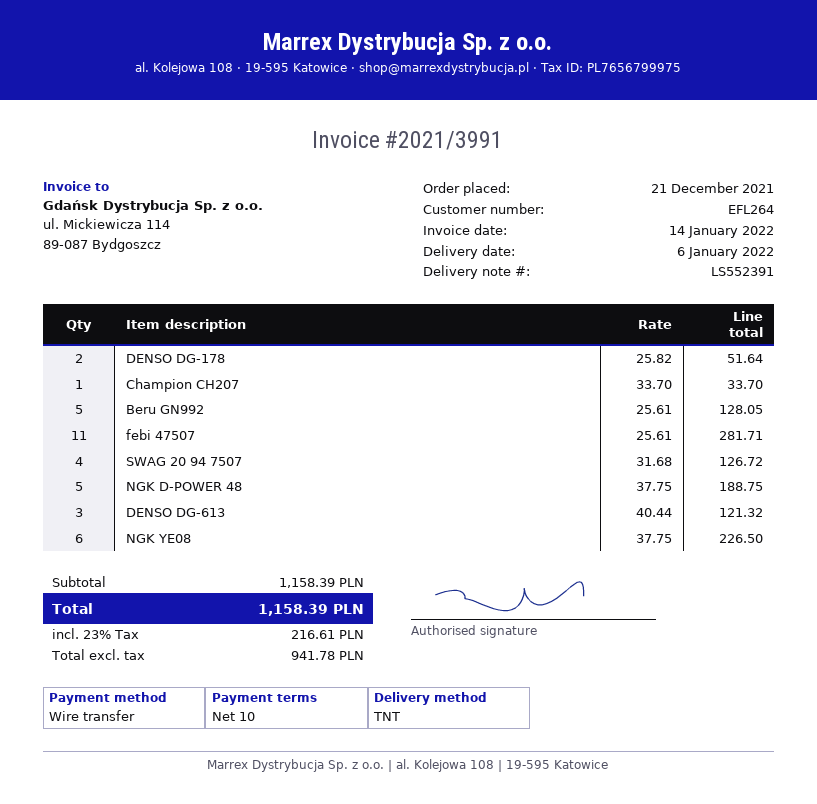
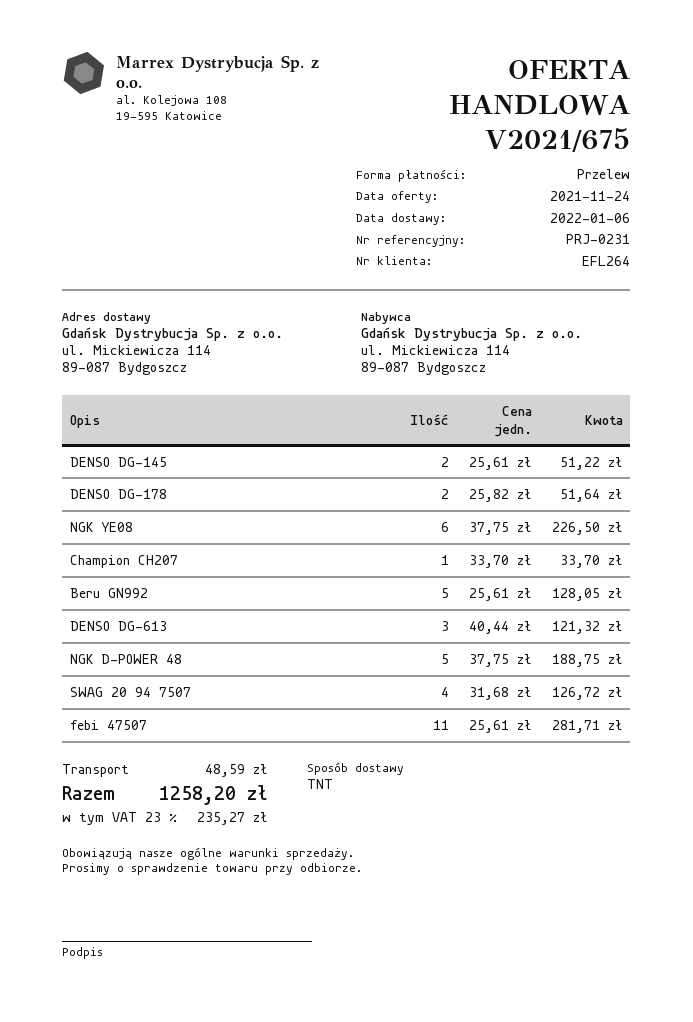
DENSO DG-145: none -> 2 x 25.61 = 51.22
shipping: none -> 48.59
tax: 23% = 216.61 -> 23% = 235.27
total: 1158.39 -> 1258.20

